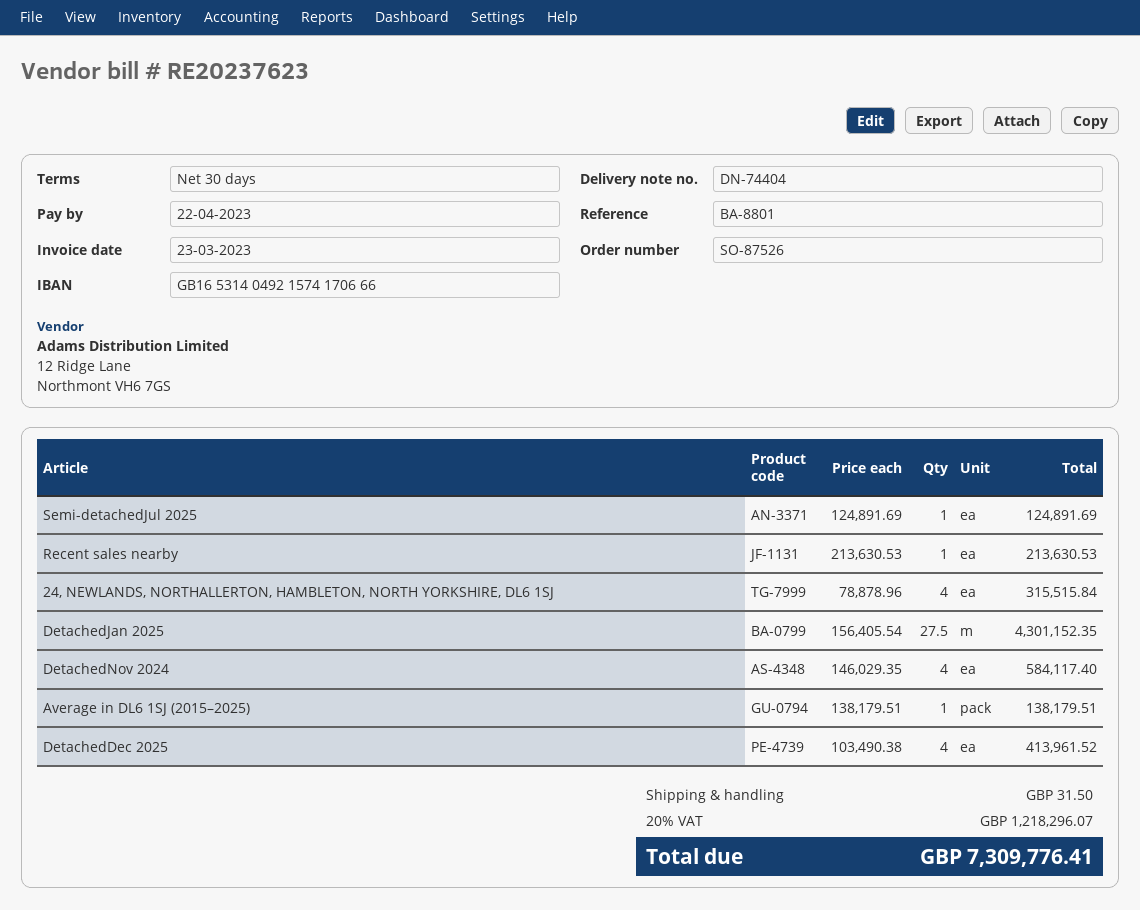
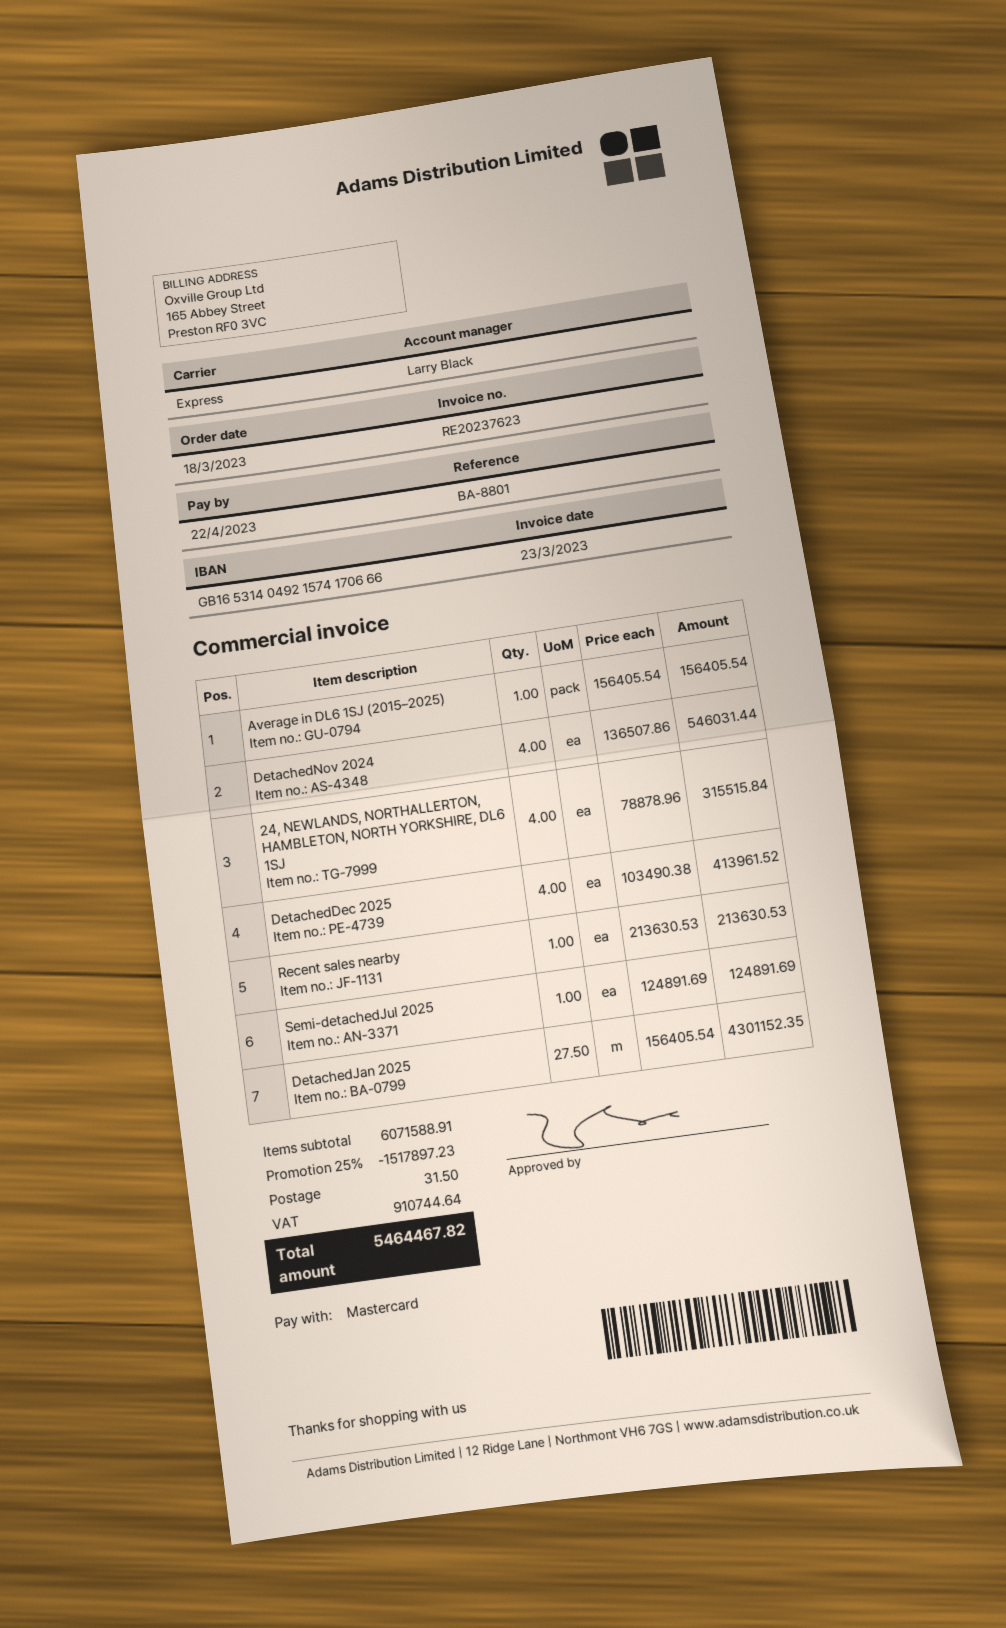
DetachedNov 2024: 4 x 146029.35 = 584117.40 -> 4 x 136507.86 = 546031.44
Average in DL6 1SJ (2015–2025): 1 x 138179.51 = 138179.51 -> 1 x 156405.54 = 156405.54
discount: none -> 25% = 1517897.23
tax: 1218296.07 -> 910744.64
total: 7309776.41 -> 5464467.82

